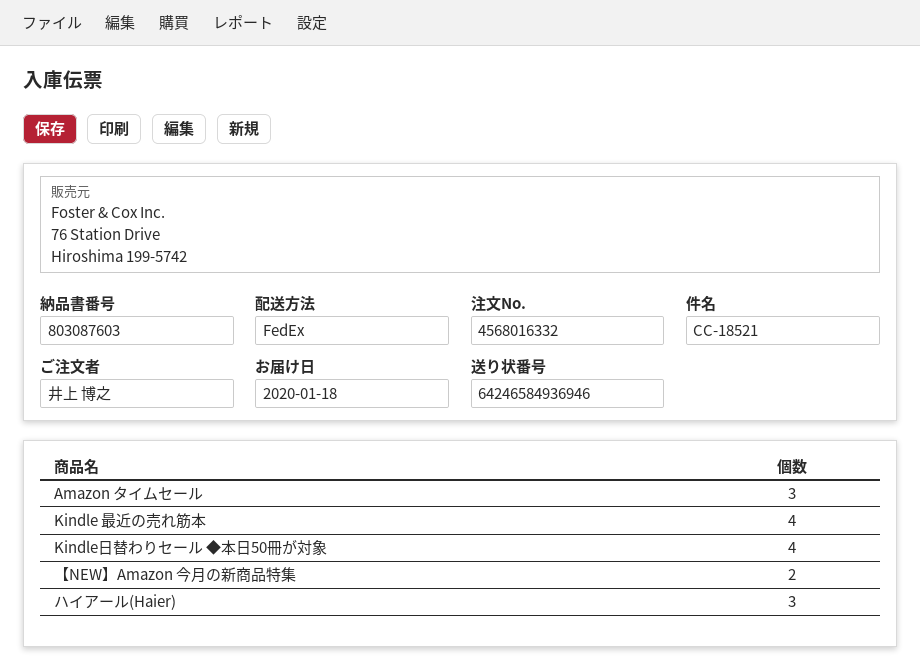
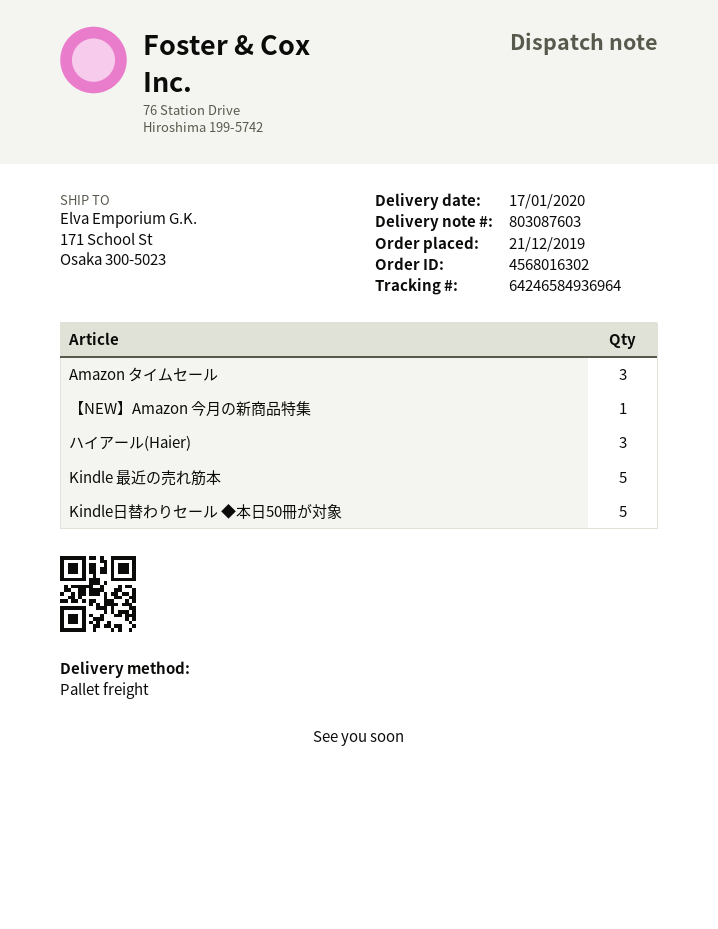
order number: 4568016332 -> 4568016302
delivery date: 2020-01-18 -> 2020-01-17
shipping method: FedEx -> pallet freight
tracking number: 64246584936946 -> 64246584936964
Kindle 最近の売れ筋本: 4 -> 5
Kindle日替わりセール ◆本日50冊が対象: 4 -> 5
【NEW】Amazon 今月の新商品特集: 2 -> 1

